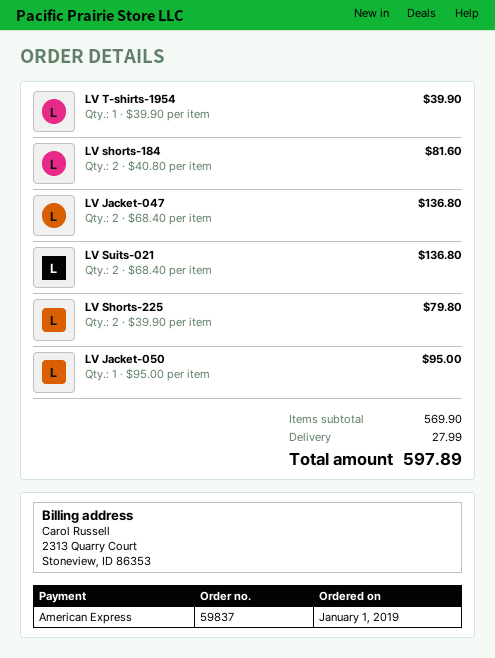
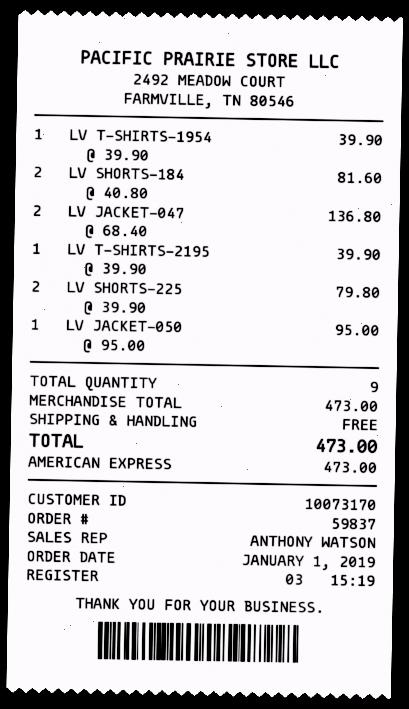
LV Suits-021: 2 x 68.40 = 136.80 -> none
LV T-SHIRTS-2195: none -> 1 x 39.90 = 39.90
subtotal: 569.90 -> 473.00
shipping: 27.99 -> 0.00
total: 597.89 -> 473.00

